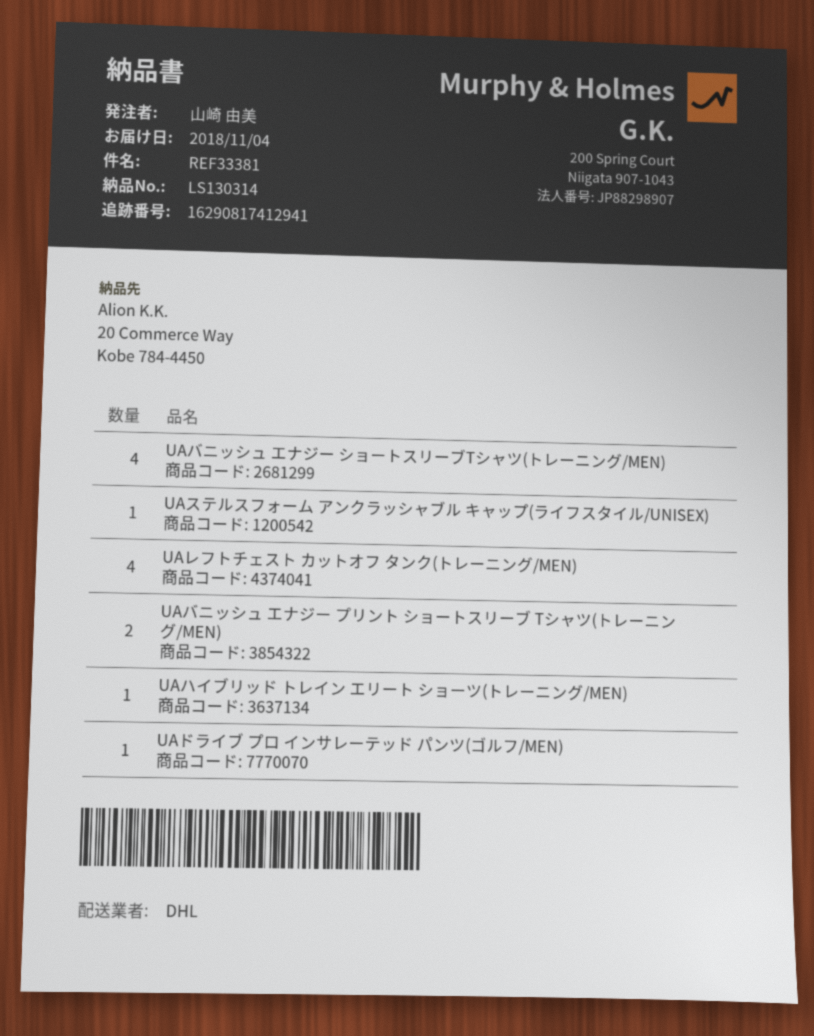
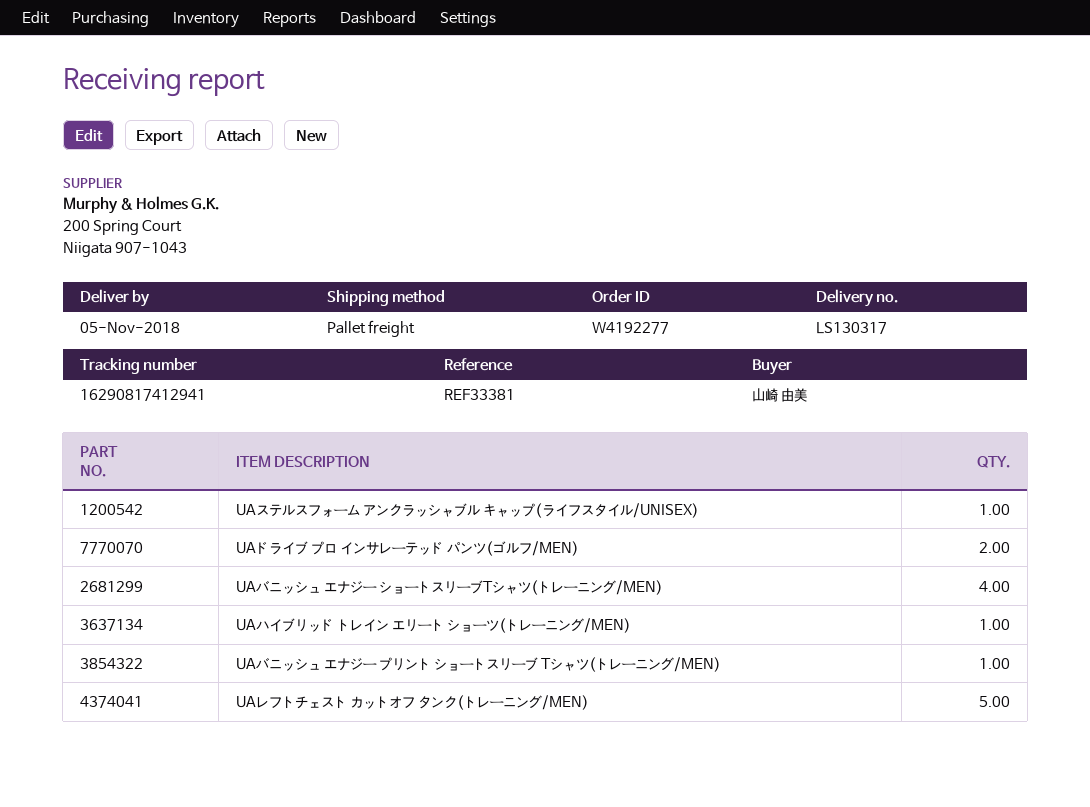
delivery note number: LS130314 -> LS130317
delivery date: 2018-11-04 -> 2018-11-05
shipping method: DHL -> pallet freight
UAレフトチェスト カットオフ タンク(トレーニング/MEN): 4 -> 5
UAバニッシュ エナジー プリント ショートスリーブ Tシャツ(トレーニング/MEN): 2 -> 1
UAドライブ プロ インサレーテッド パンツ(ゴルフ/MEN): 1 -> 2

